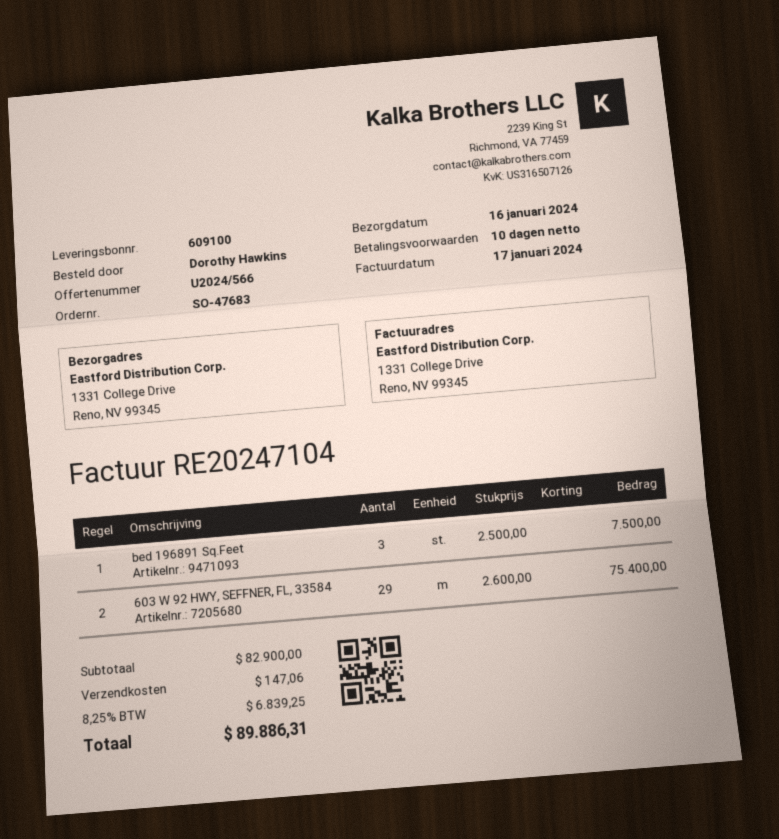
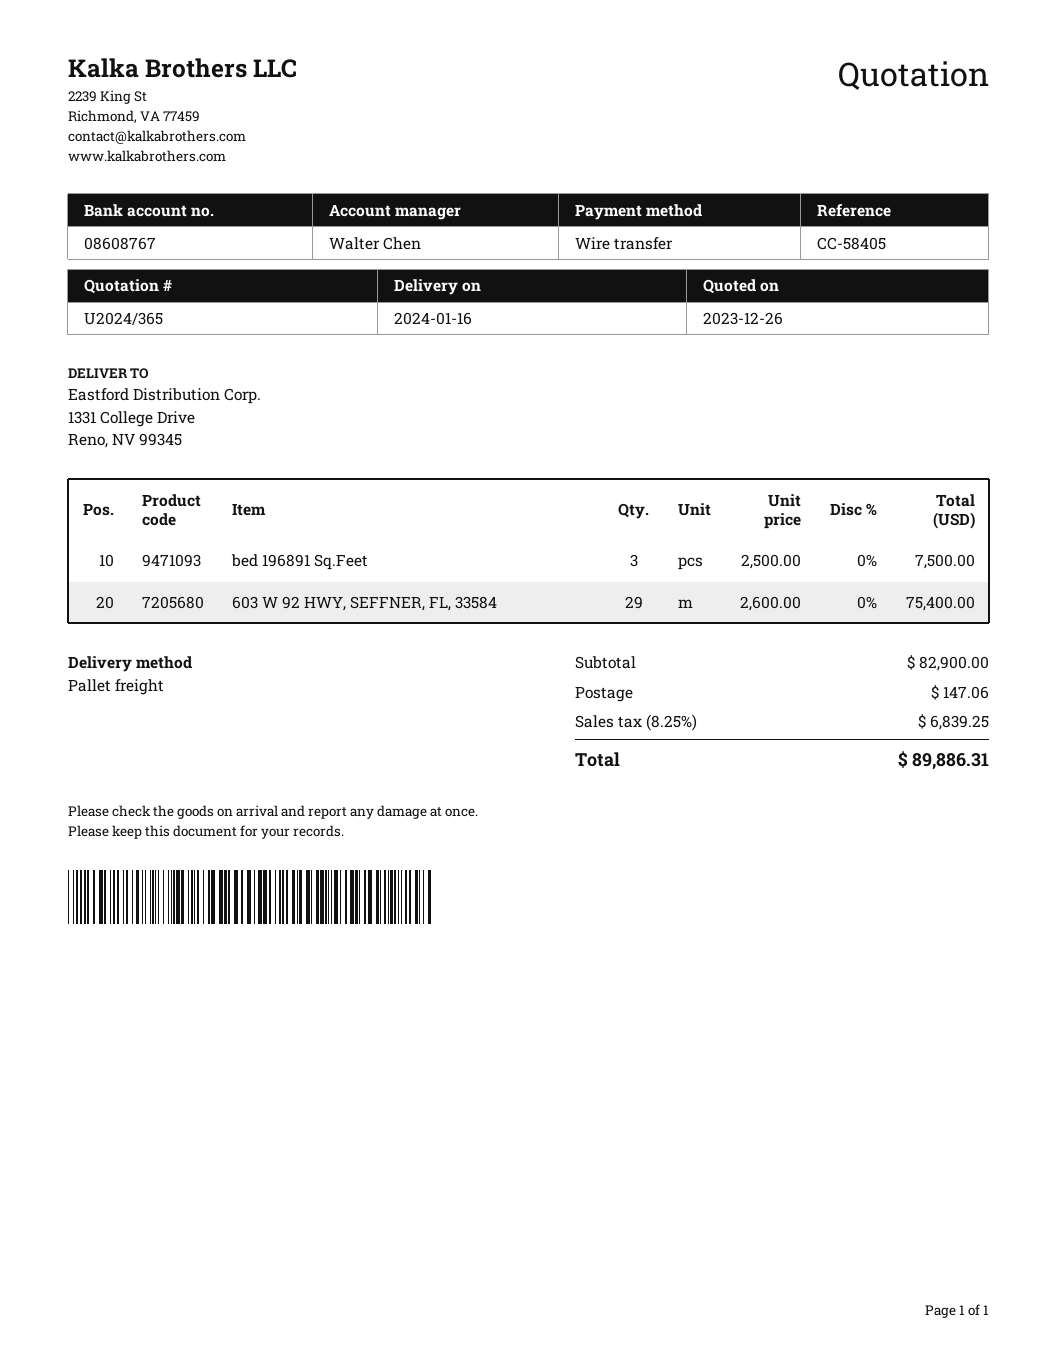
quote number: U2024/566 -> U2024/365

